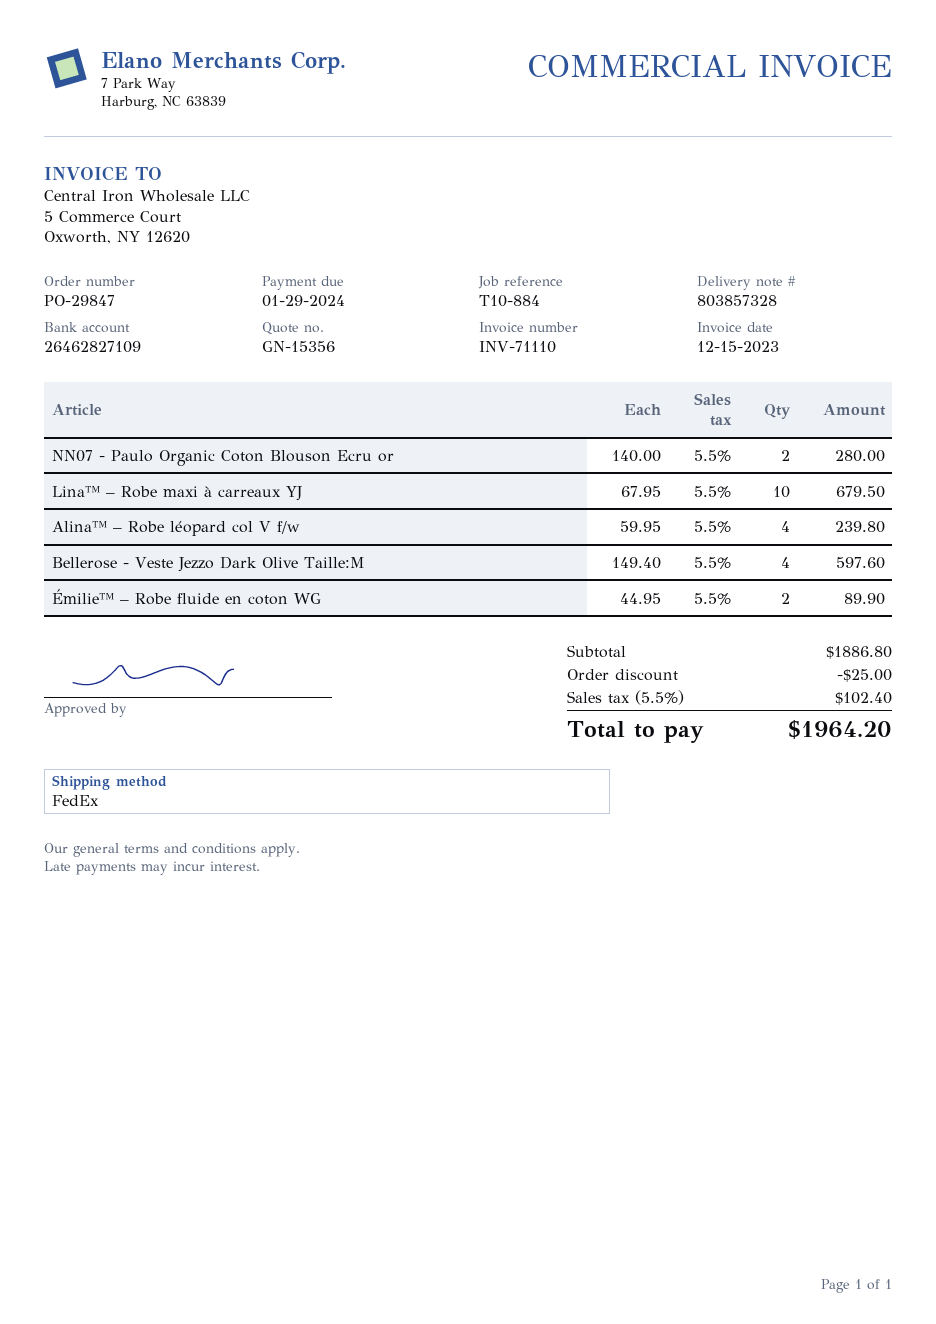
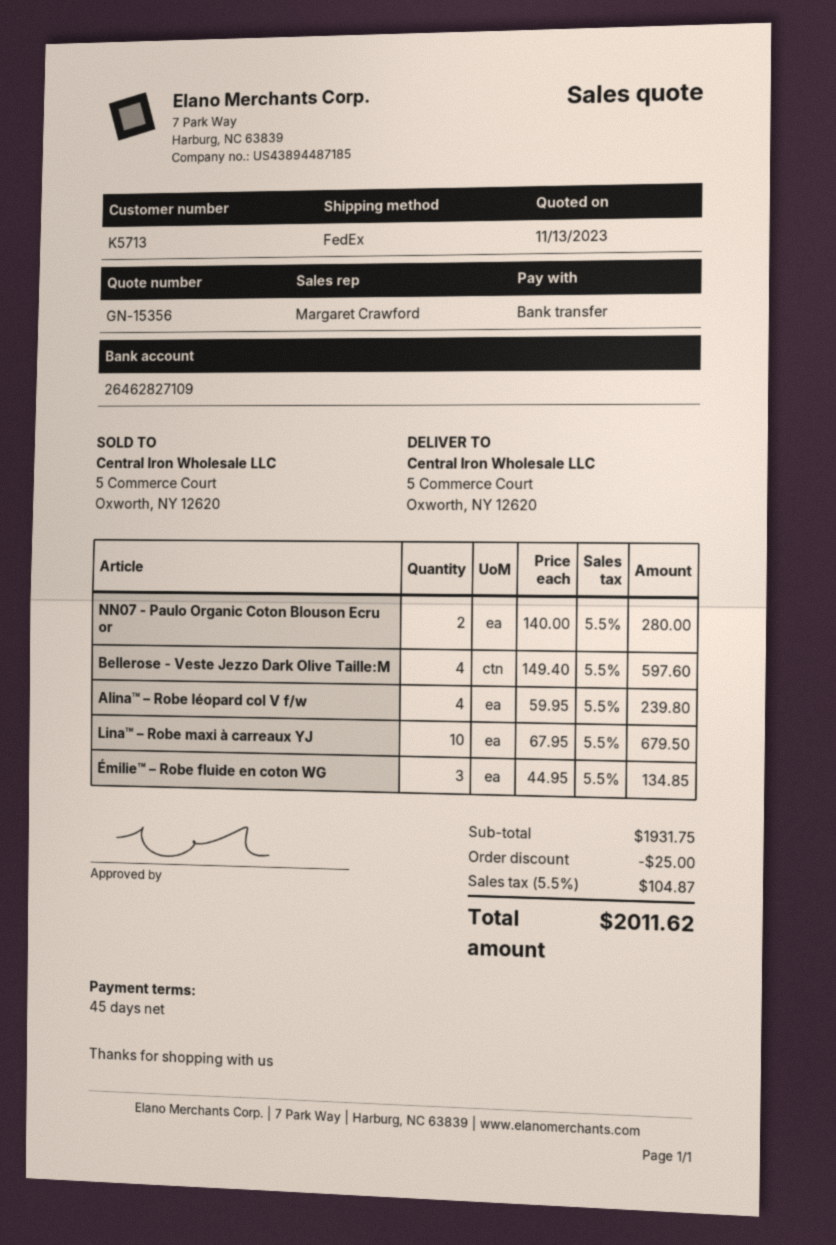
Émilie™ – Robe fluide en coton WG: 2 x 44.95 = 89.90 -> 3 x 44.95 = 134.85
subtotal: 1886.80 -> 1931.75
tax: 5.5% = 102.40 -> 5.5% = 104.87
total: 1964.20 -> 2011.62

